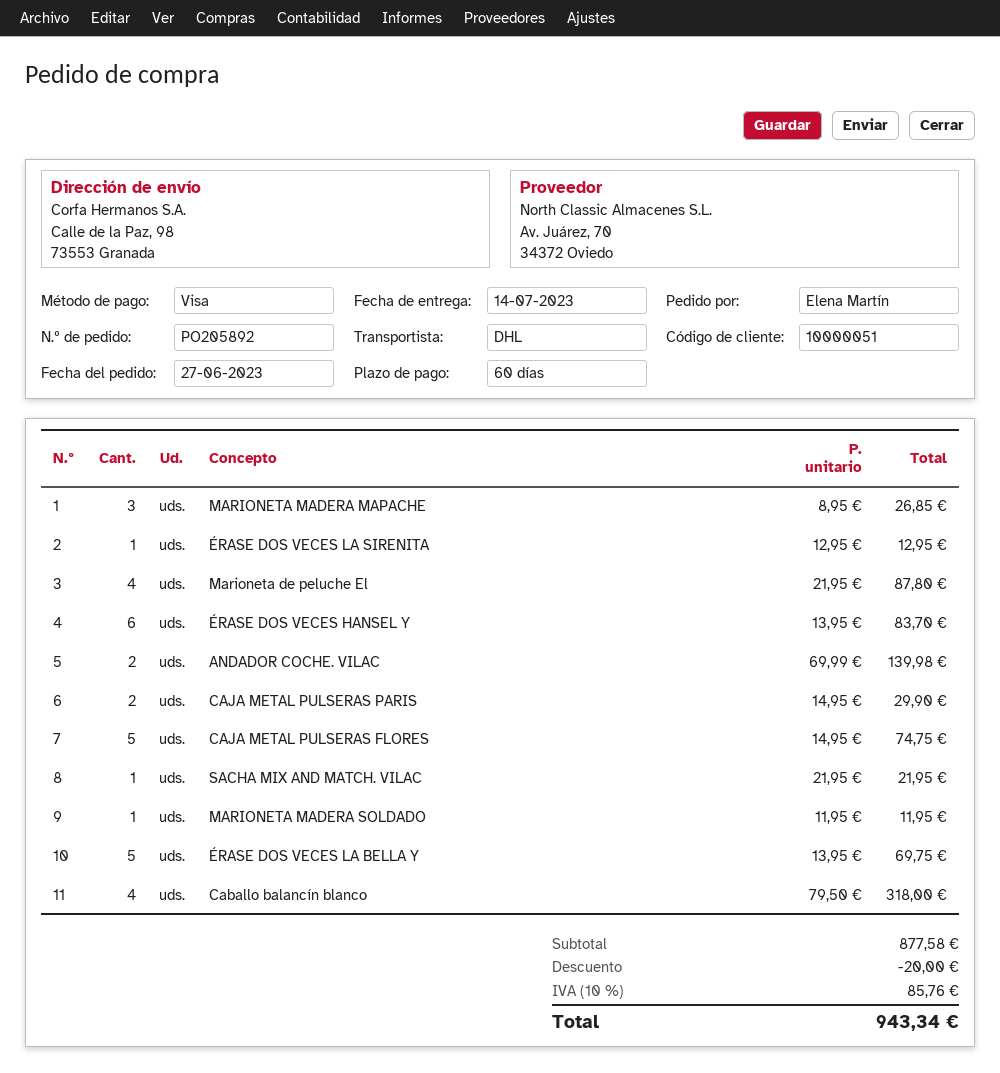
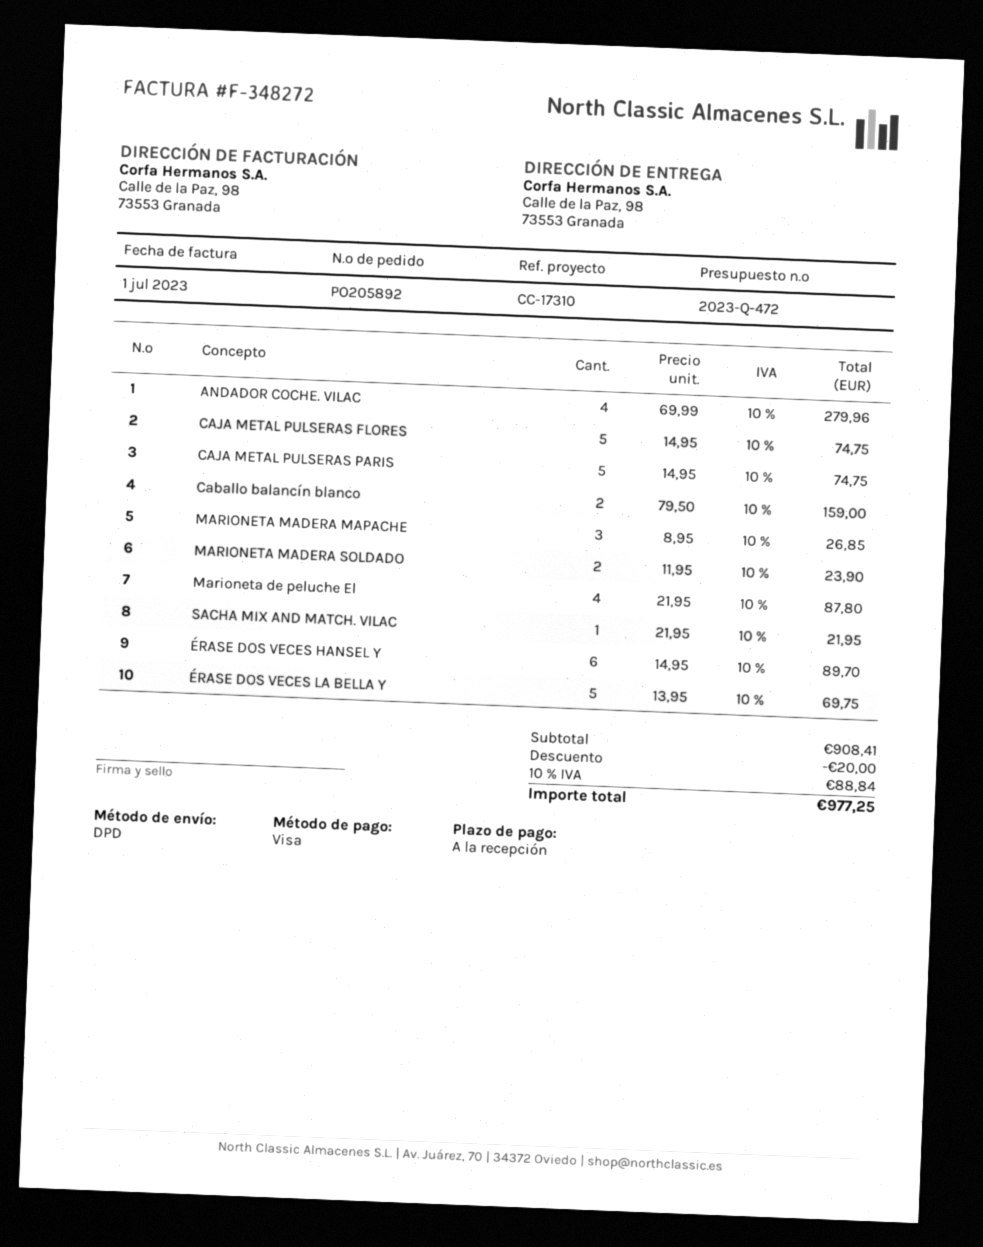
payment terms: 60 days -> on receipt
shipping method: DHL -> DPD
ÉRASE DOS VECES LA SIRENITA: 1 x 12.95 = 12.95 -> none
ÉRASE DOS VECES HANSEL Y: 6 x 13.95 = 83.70 -> 6 x 14.95 = 89.70
ANDADOR COCHE. VILAC: 2 x 69.99 = 139.98 -> 4 x 69.99 = 279.96
CAJA METAL PULSERAS PARIS: 2 x 14.95 = 29.90 -> 5 x 14.95 = 74.75
MARIONETA MADERA SOLDADO: 1 x 11.95 = 11.95 -> 2 x 11.95 = 23.90
Caballo balancín blanco: 4 x 79.50 = 318.00 -> 2 x 79.50 = 159.00
subtotal: 877.58 -> 908.41
tax: 10% = 85.76 -> 10% = 88.84
total: 943.34 -> 977.25

